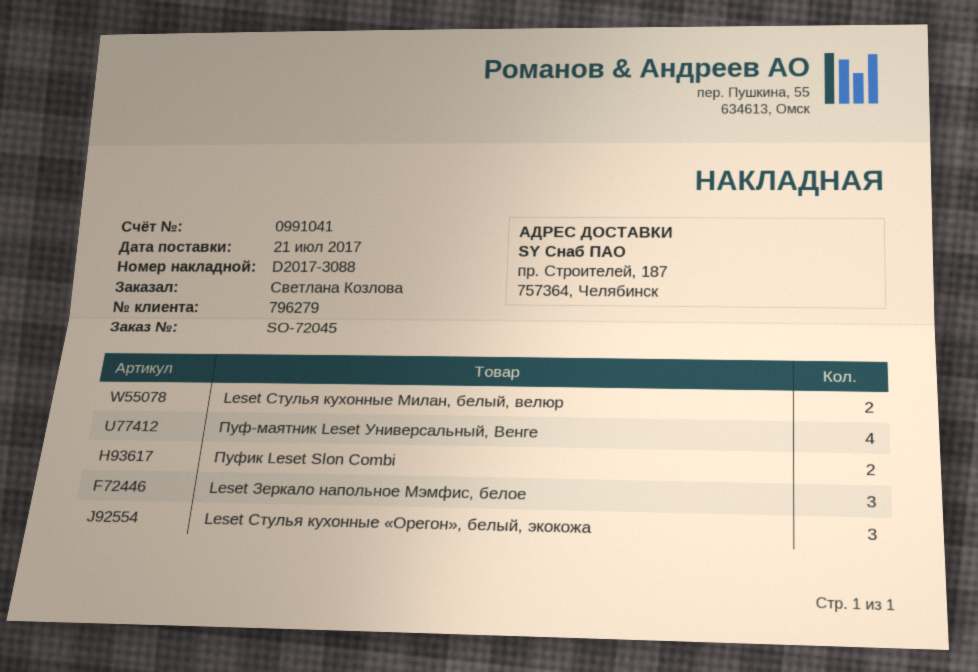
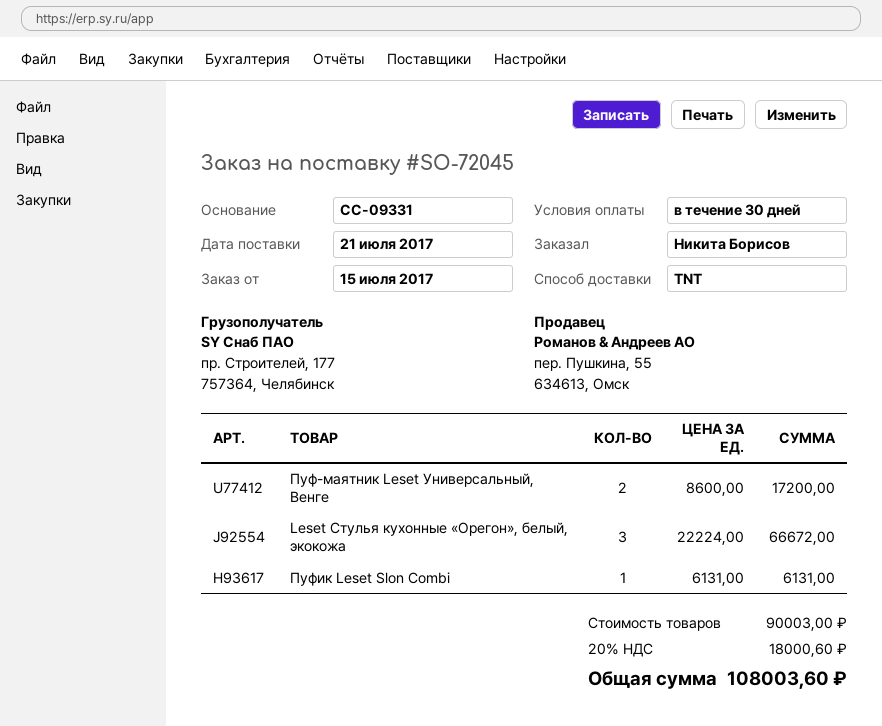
ordered by: Светлана Козлова -> Никита Борисов
ship to: пр. Строителей, 187, 757364, Челябинск -> пр. Строителей, 177, 757364, Челябинск
Leset Стулья кухонные Милан, белый, велюр: 2 -> none
Пуф-маятник Leset Универсальный, Венге: 4 -> 2
Пуфик Leset Slon Combi: 2 -> 1
Leset Зеркало напольное Мэмфис, белое: 3 -> none

